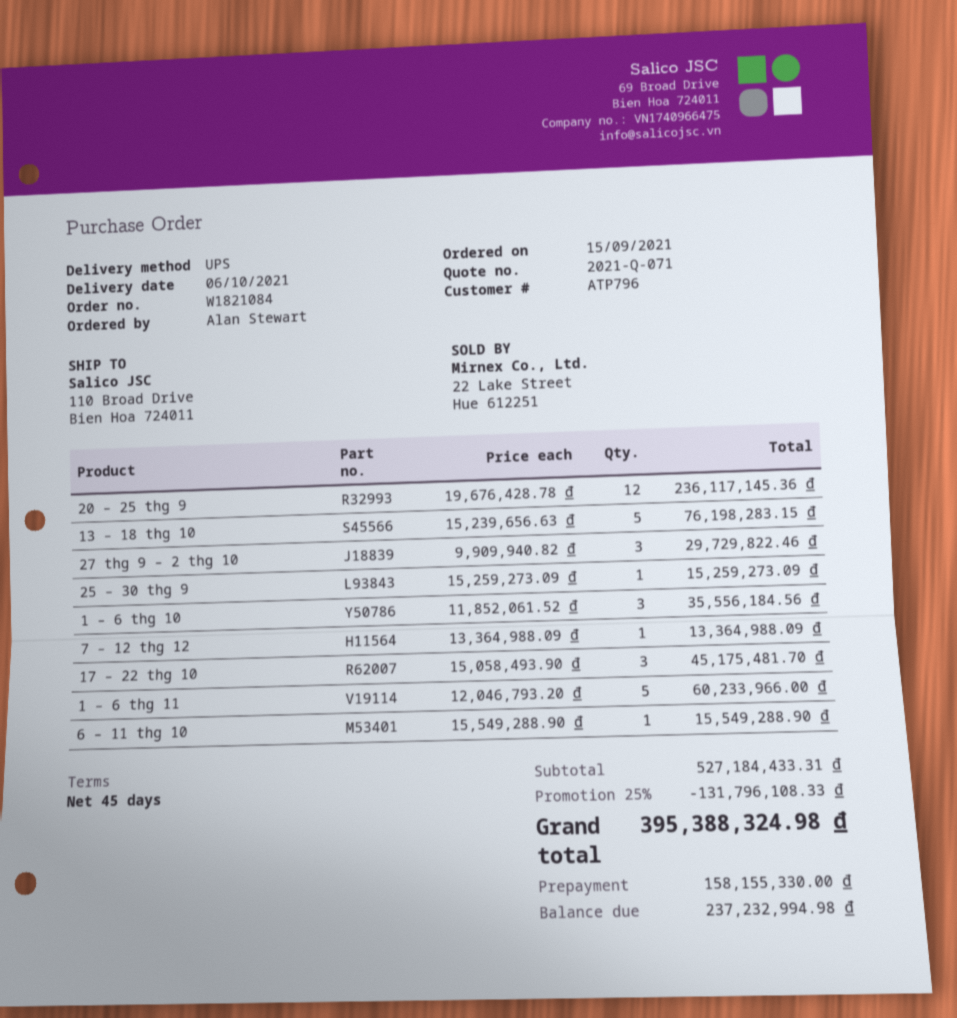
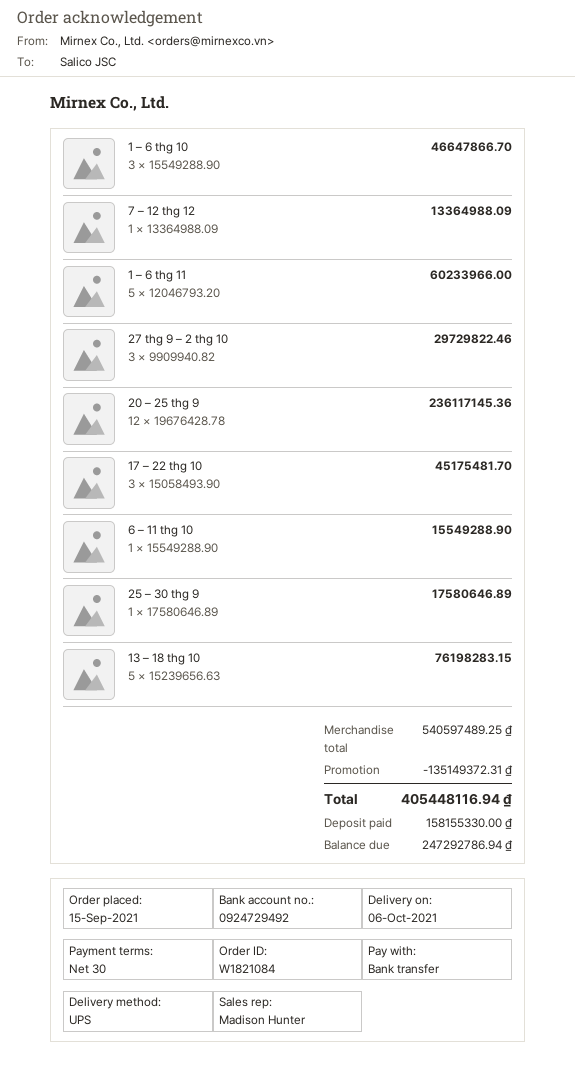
payment terms: 45 days -> 30 days
25 – 30 thg 9: 1 x 15259273.09 = 15259273.09 -> 1 x 17580646.89 = 17580646.89
1 – 6 thg 10: 3 x 11852061.52 = 35556184.56 -> 3 x 15549288.90 = 46647866.70
subtotal: 527184433.31 -> 540597489.25
discount: 131796108.33 -> 135149372.31
total: 395388324.98 -> 405448116.94
balance: 237232994.98 -> 247292786.94

